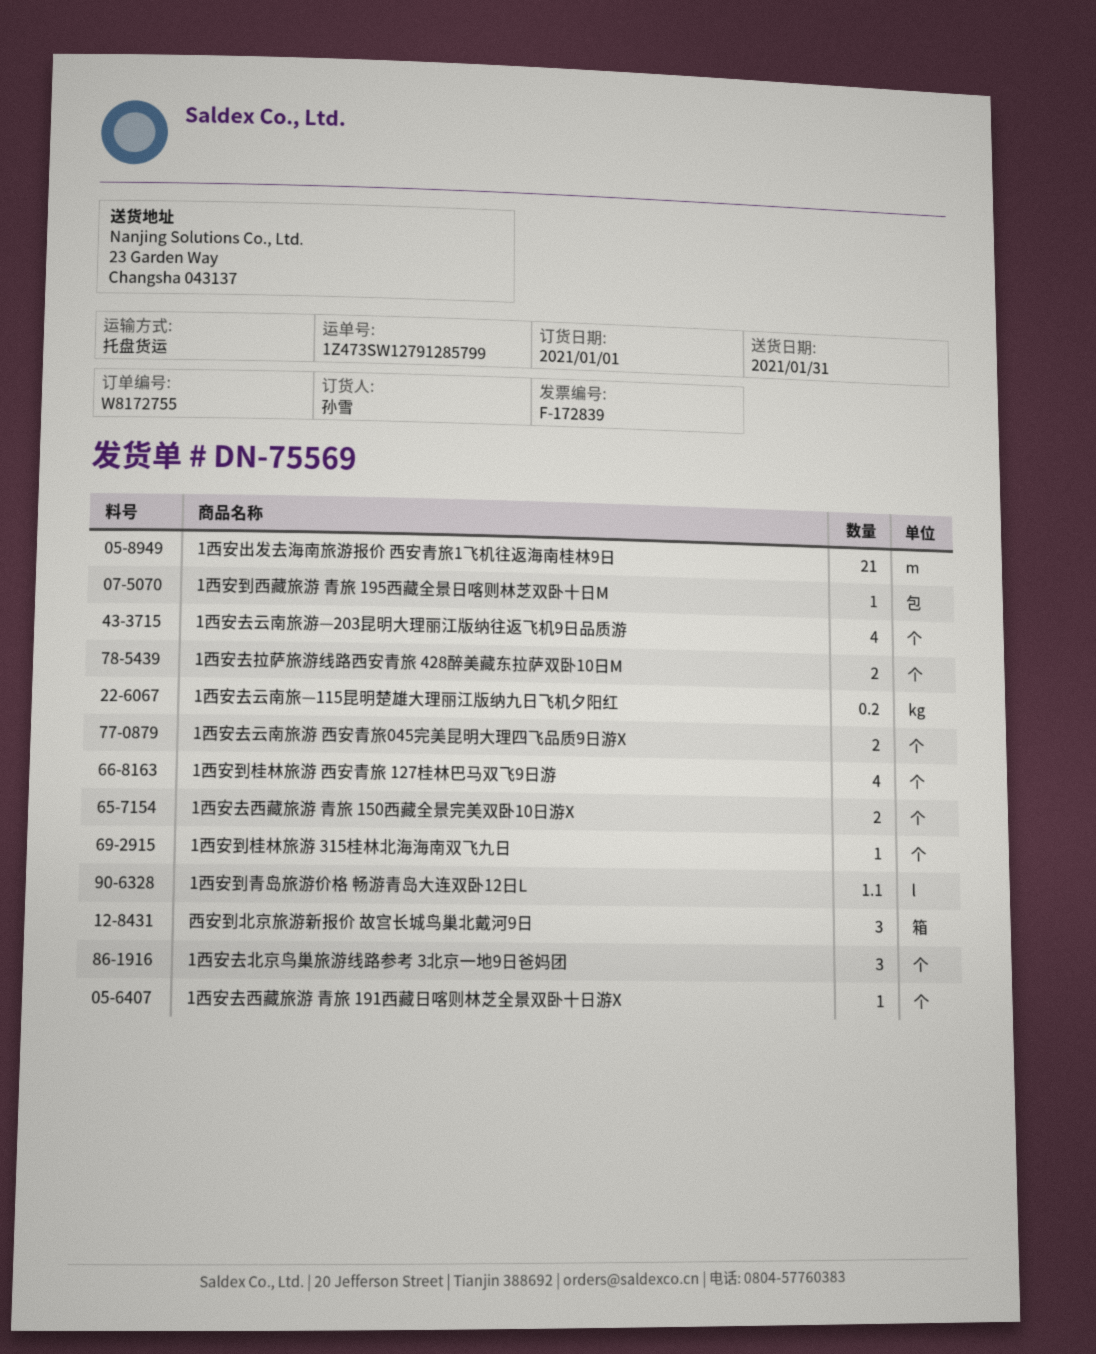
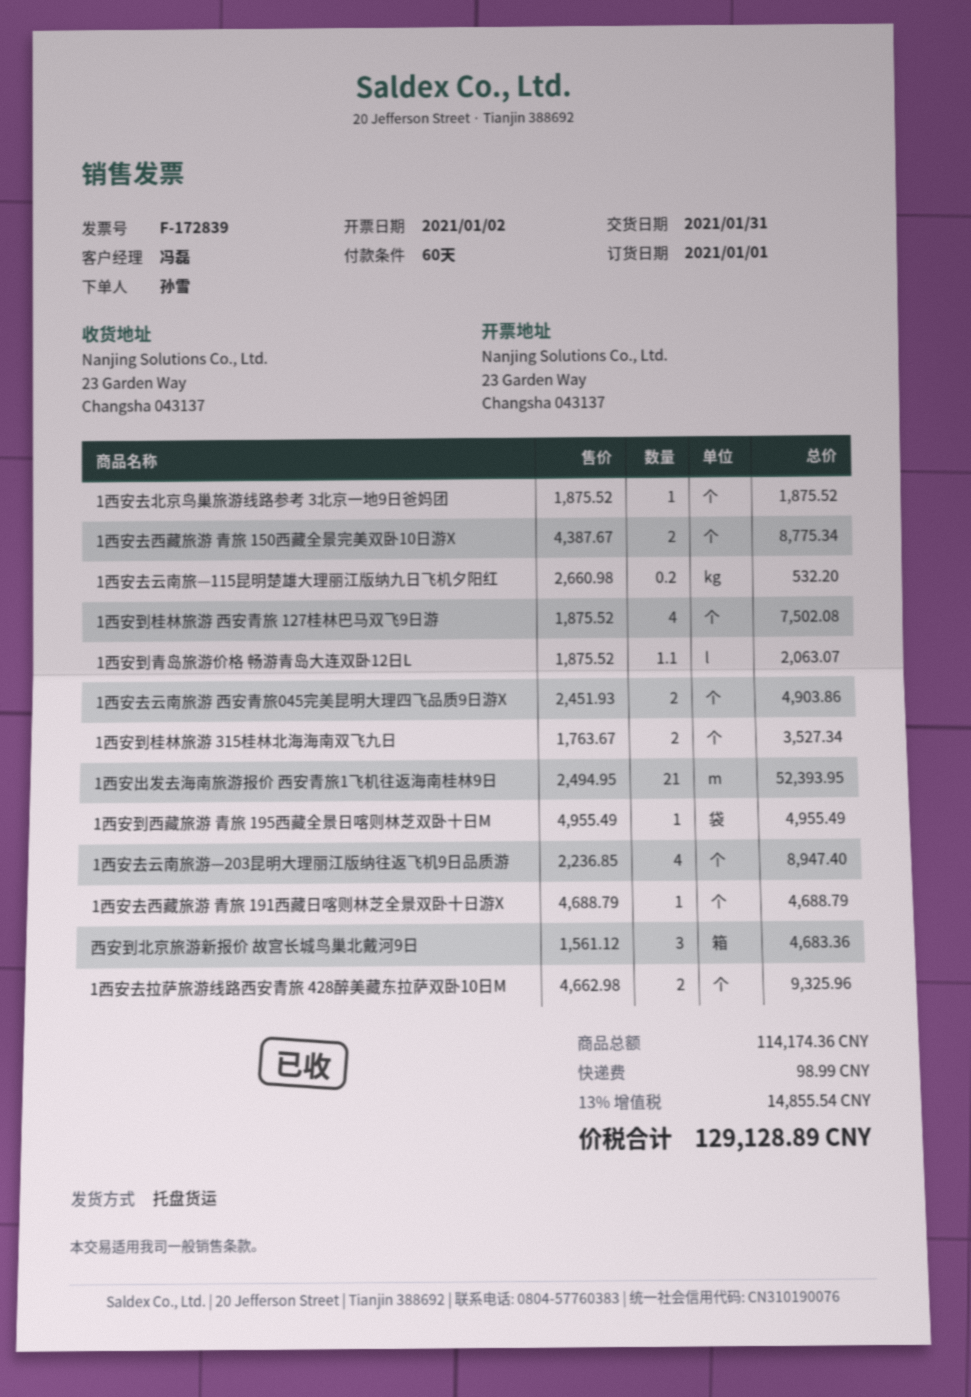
1西安到桂林旅游 315桂林北海海南双飞九日: 1 -> 2
1西安去北京鸟巢旅游线路参考 3北京一地9日爸妈团: 3 -> 1

